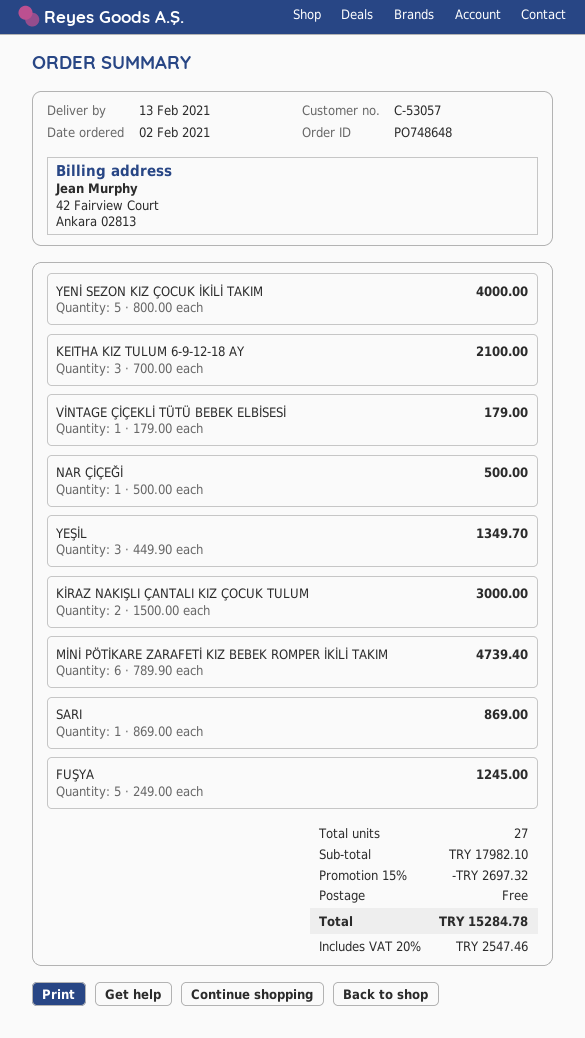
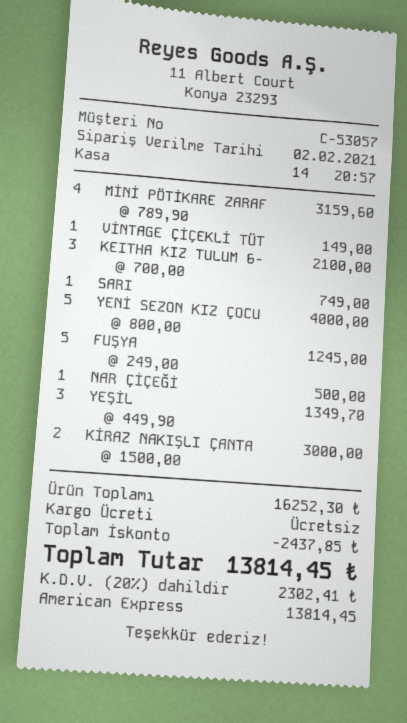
VİNTAGE ÇİÇEKLİ TÜTÜ BEBEK ELBİSESİ: 1 x 179.00 = 179.00 -> 1 x 149.00 = 149.00
MİNİ PÖTİKARE ZARAFETİ KIZ BEBEK ROMPER İKİLİ TAKIM: 6 x 789.90 = 4739.40 -> 4 x 789.90 = 3159.60
SARI: 1 x 869.00 = 869.00 -> 1 x 749.00 = 749.00
subtotal: 17982.10 -> 16252.30
discount: 2697.32 -> 2437.85
tax: 20% = 2547.46 -> 20% = 2302.41
total: 15284.78 -> 13814.45

